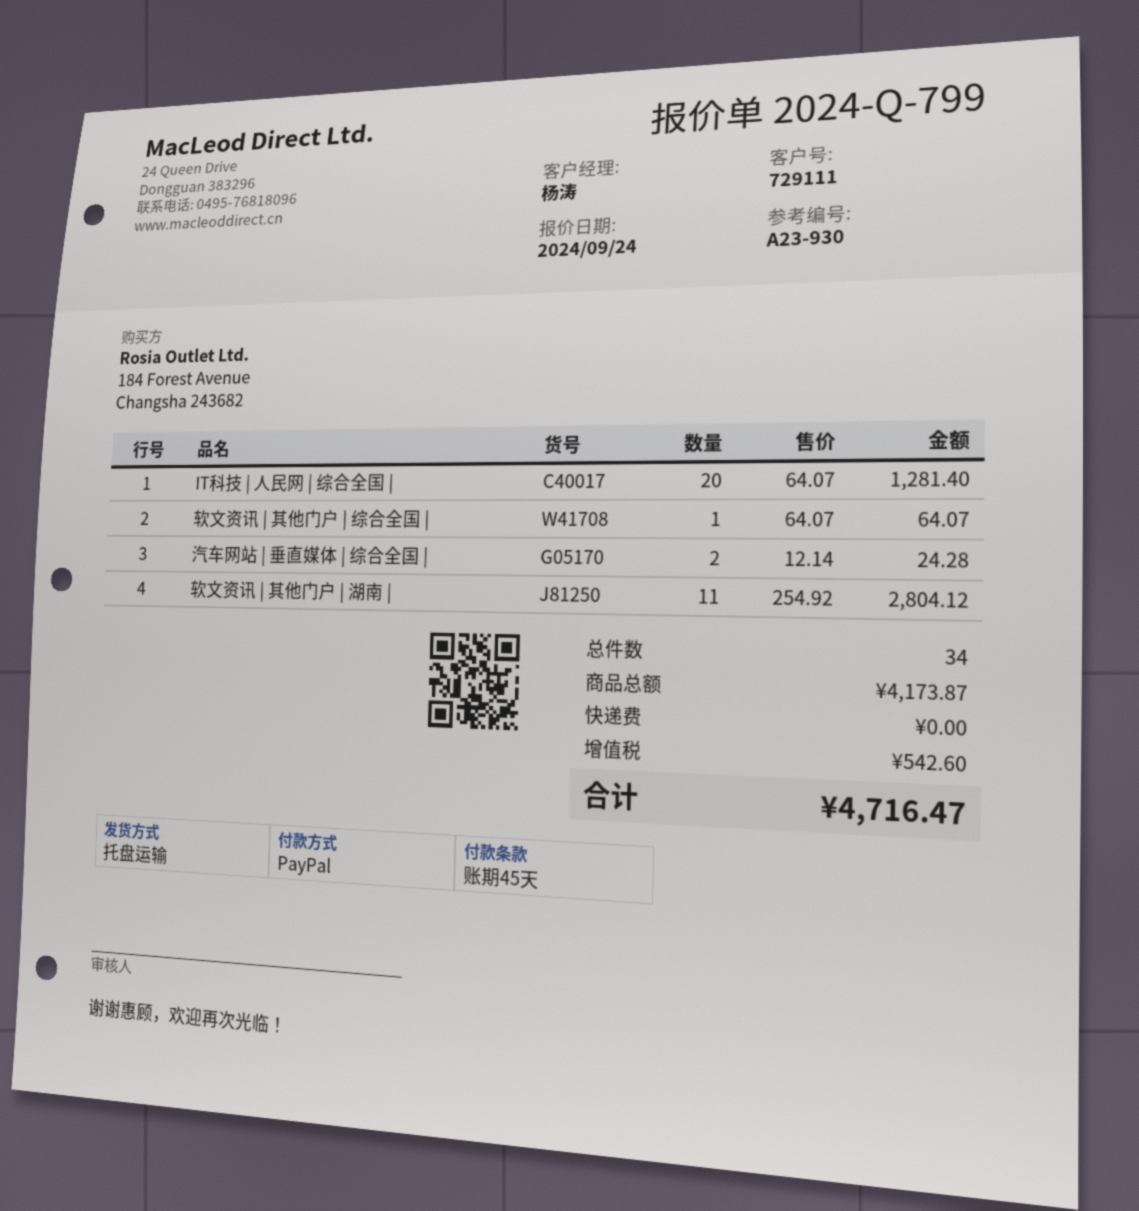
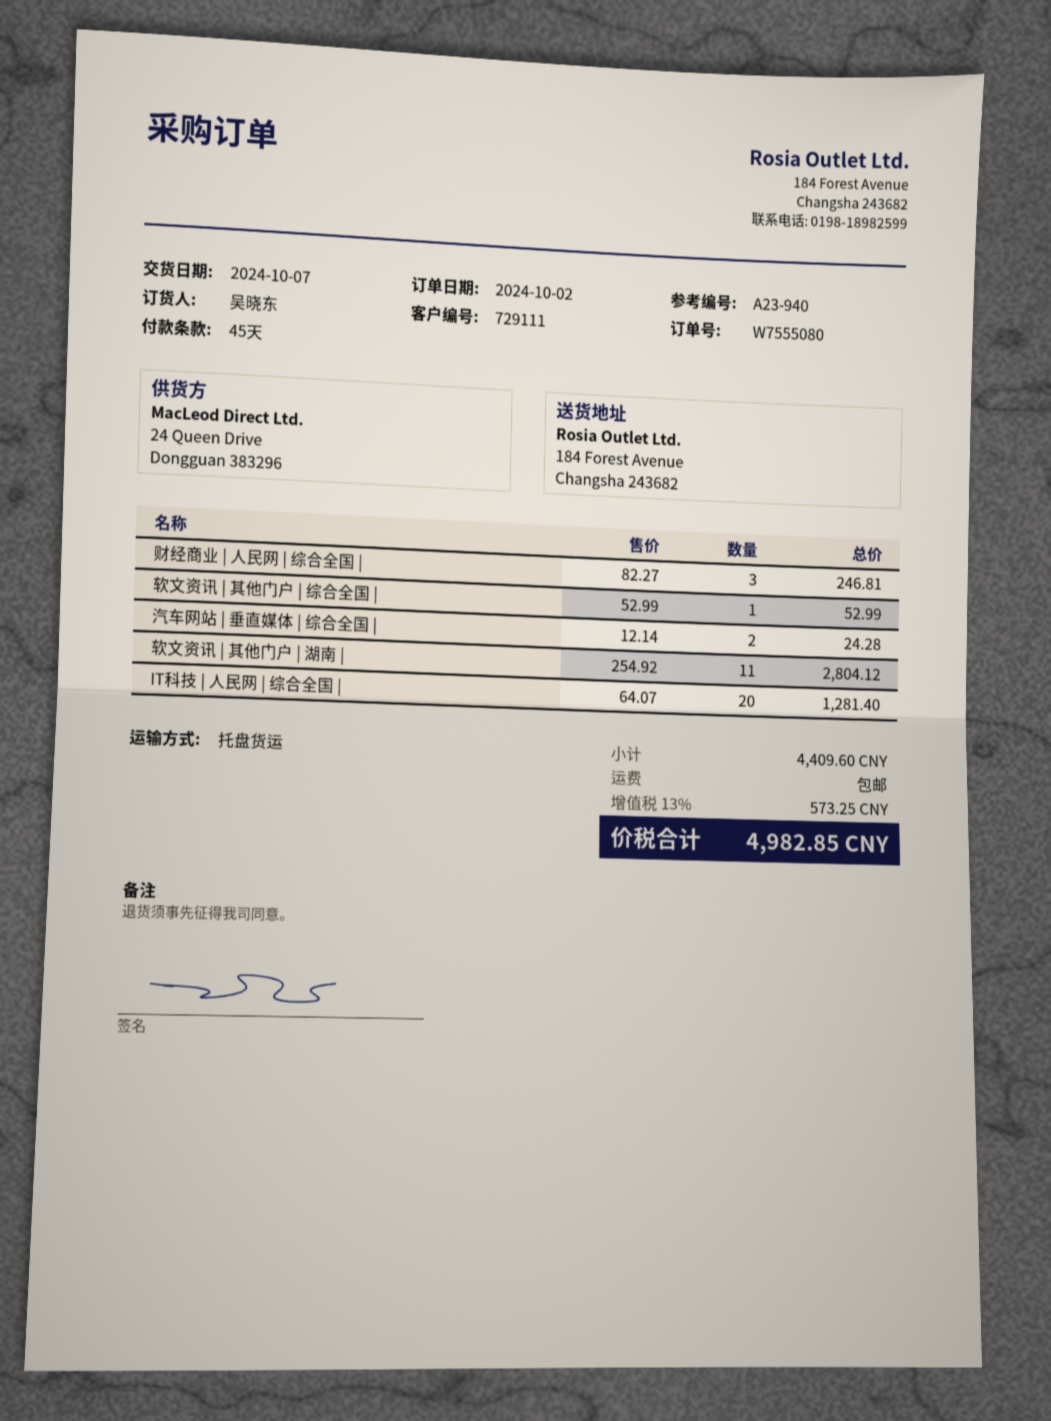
reference: A23-930 -> A23-940
软文资讯 | 其他门户 | 综合全国 |: 1 x 64.07 = 64.07 -> 1 x 52.99 = 52.99
财经商业 | 人民网 | 综合全国 |: none -> 3 x 82.27 = 246.81
subtotal: 4173.87 -> 4409.60
tax: 542.60 -> 573.25
total: 4716.47 -> 4982.85

